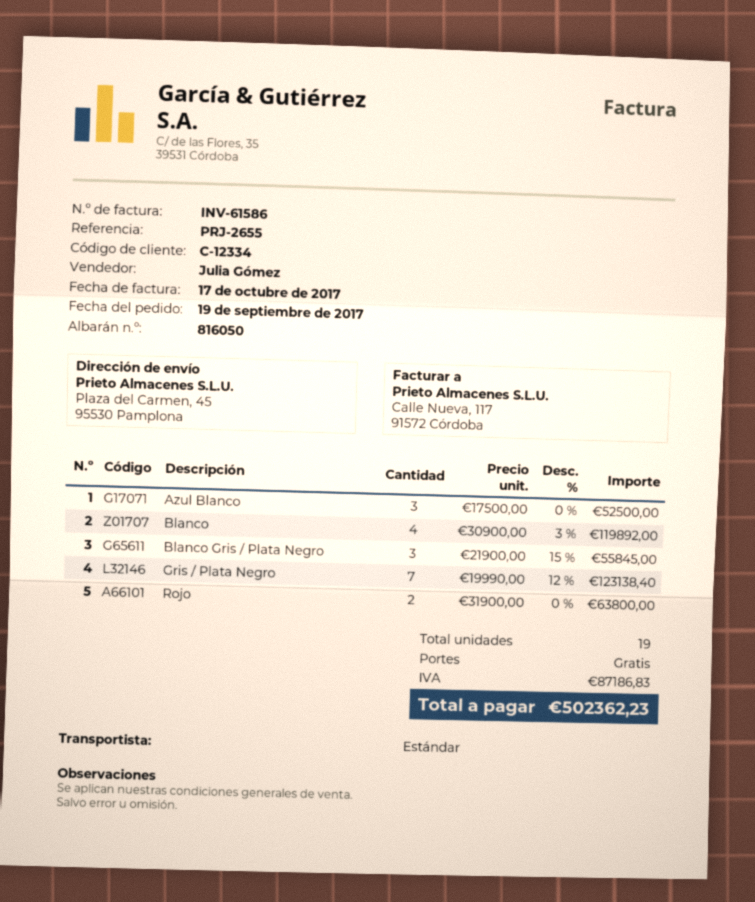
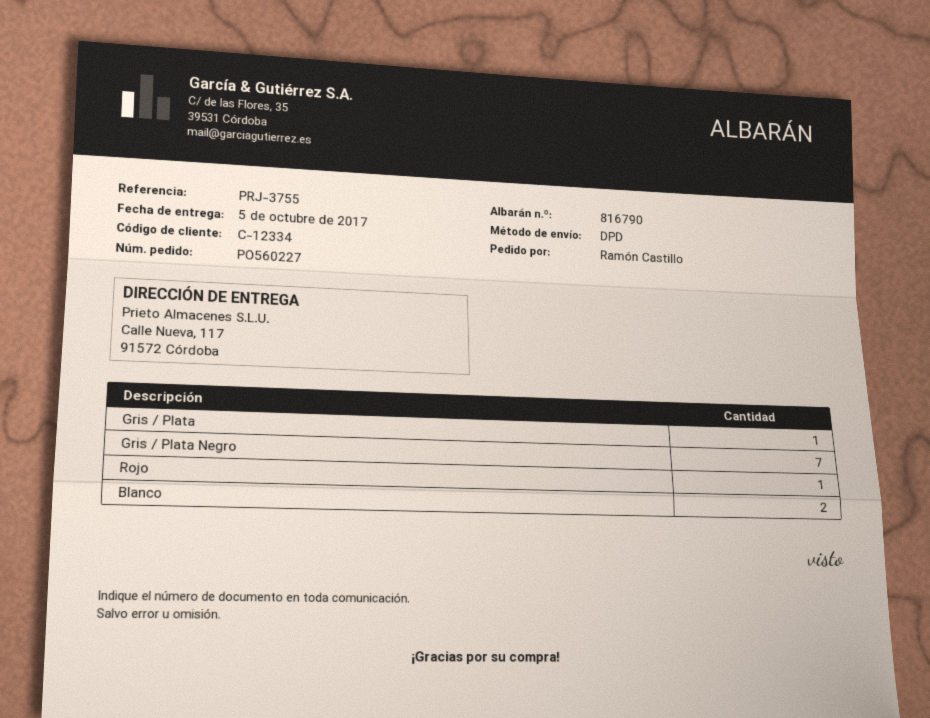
delivery note number: 816050 -> 816790
reference: PRJ-2655 -> PRJ-3755
shipping method: standard -> DPD
ship to: Plaza del Carmen, 45, 95530 Pamplona -> Calle Nueva, 117, 91572 Córdoba
Azul Blanco: 3 -> none
Blanco: 4 -> 2
Blanco Gris / Plata Negro: 3 -> none
Rojo: 2 -> 1
Gris / Plata: none -> 1

